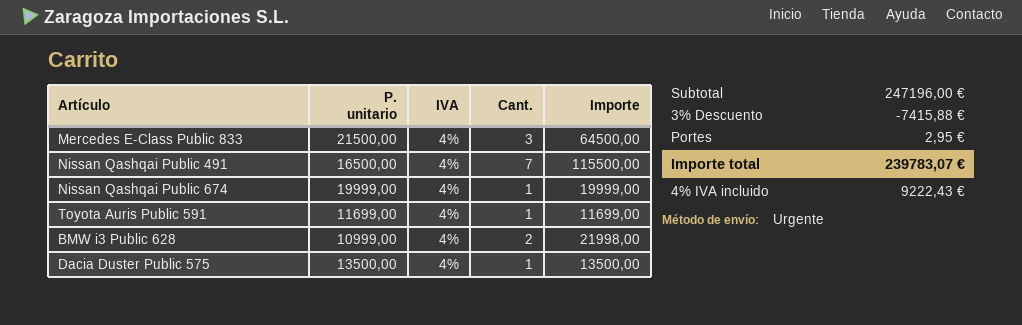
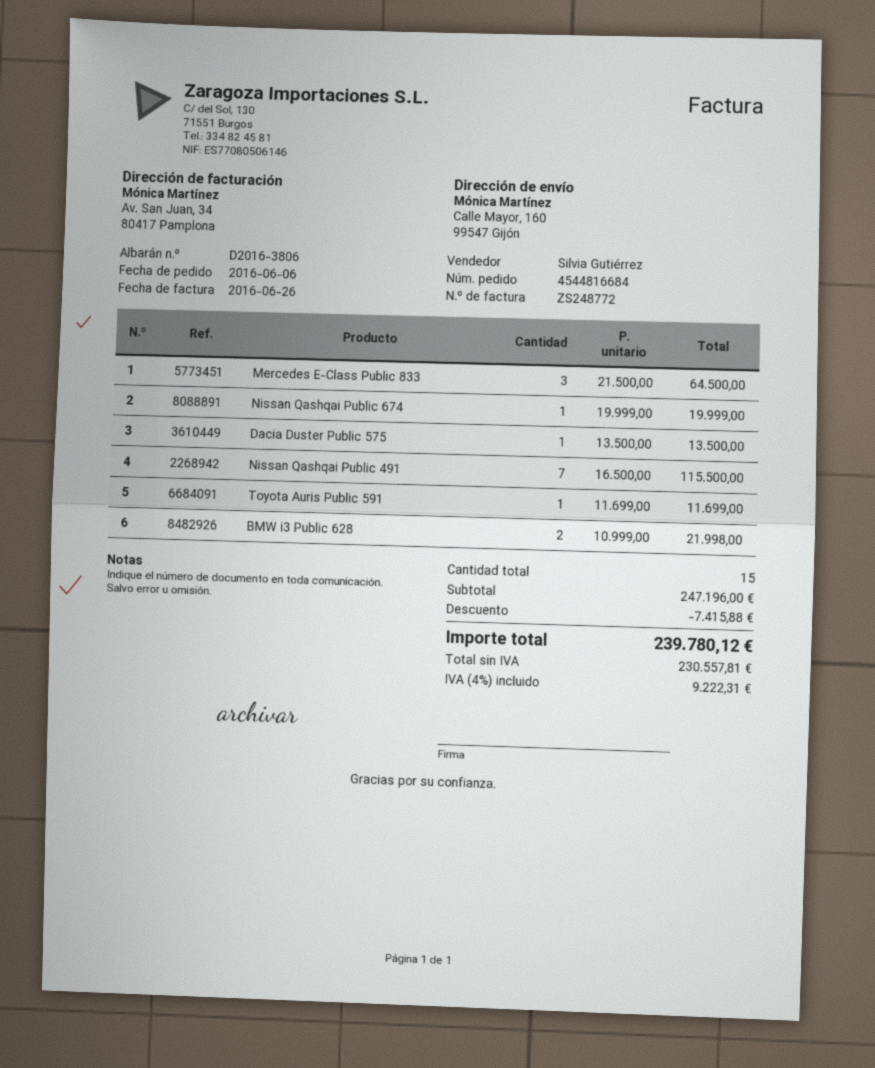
shipping: 2.95 -> none
tax: 4% = 9222.43 -> 4% = 9222.31
total: 239783.07 -> 239780.12

